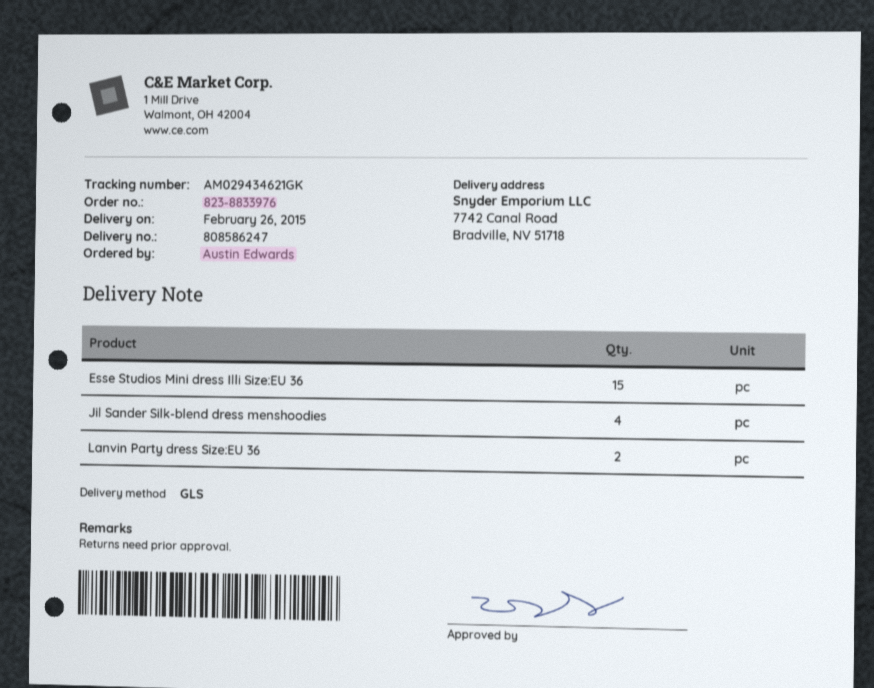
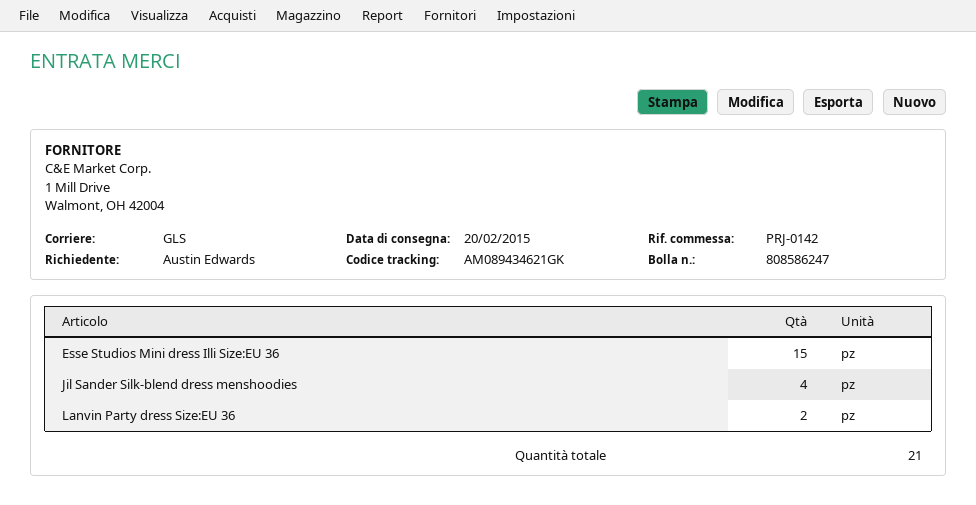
delivery date: 2015-02-26 -> 2015-02-20
tracking number: AM029434621GK -> AM089434621GK

